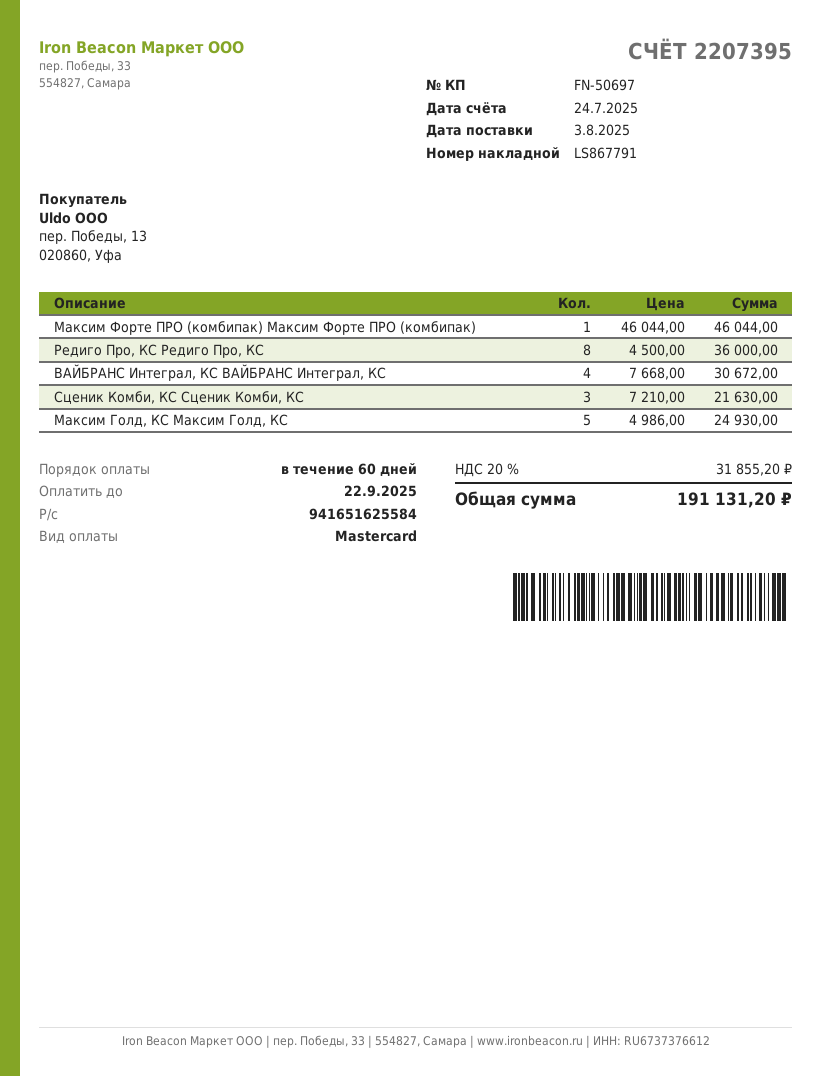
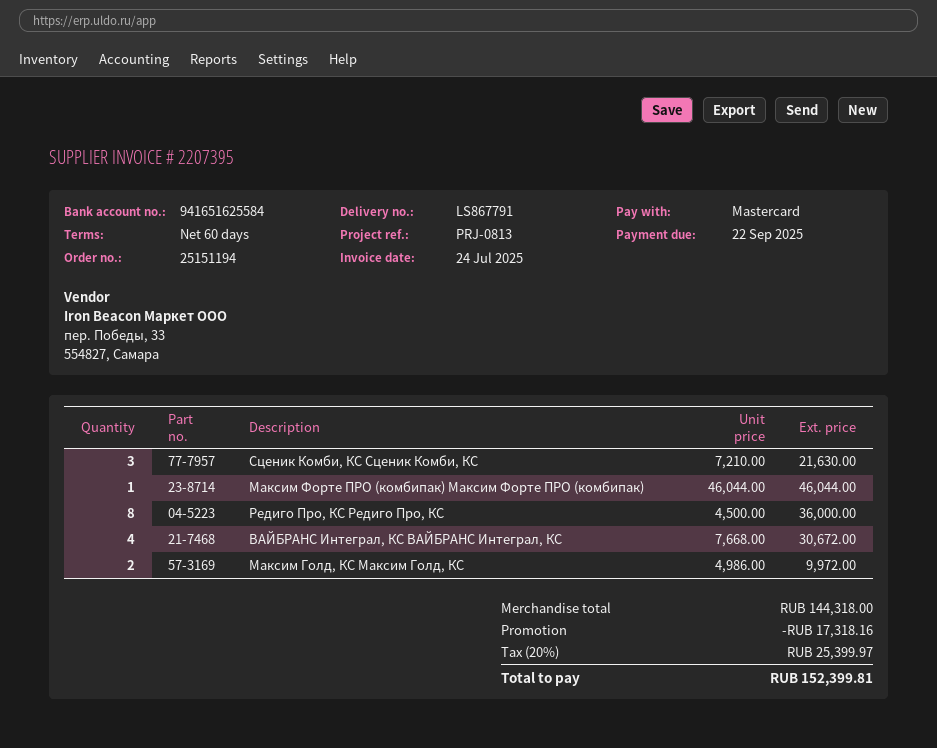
Максим Голд, КС Максим Голд, КС: 5 x 4986.00 = 24930.00 -> 2 x 4986.00 = 9972.00
discount: none -> 17318.16
tax: 20% = 31855.20 -> 20% = 25399.97
total: 191131.20 -> 152399.81

